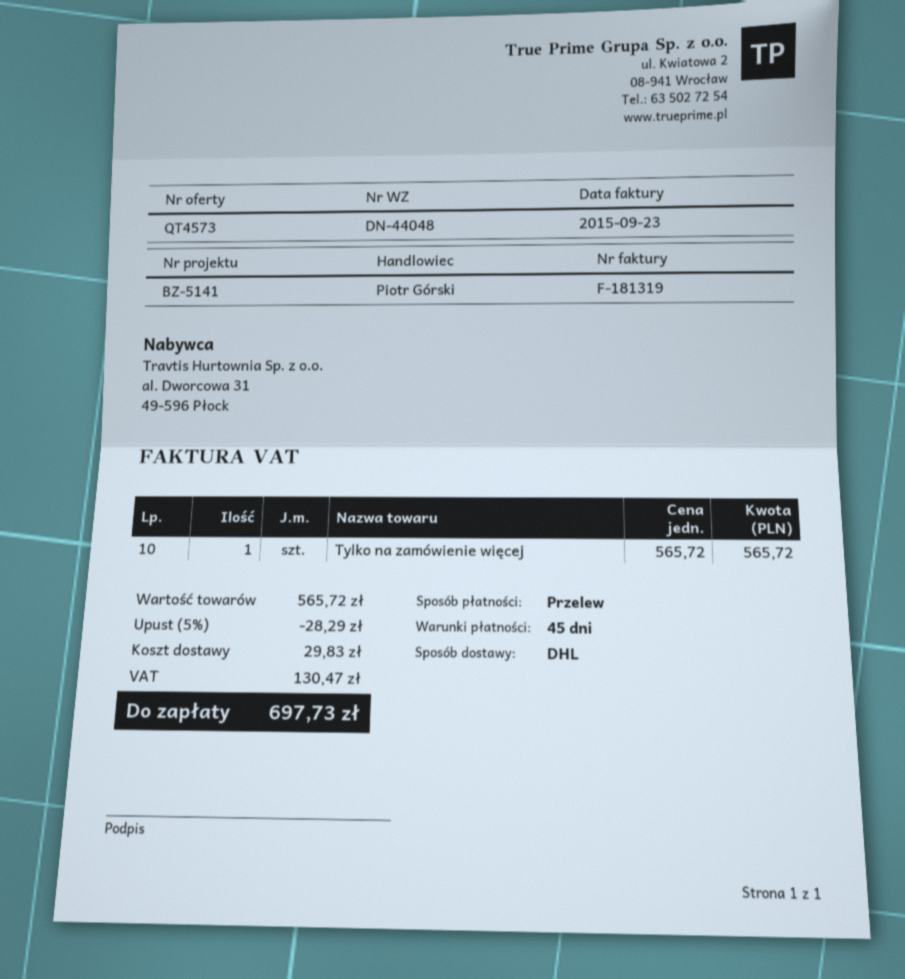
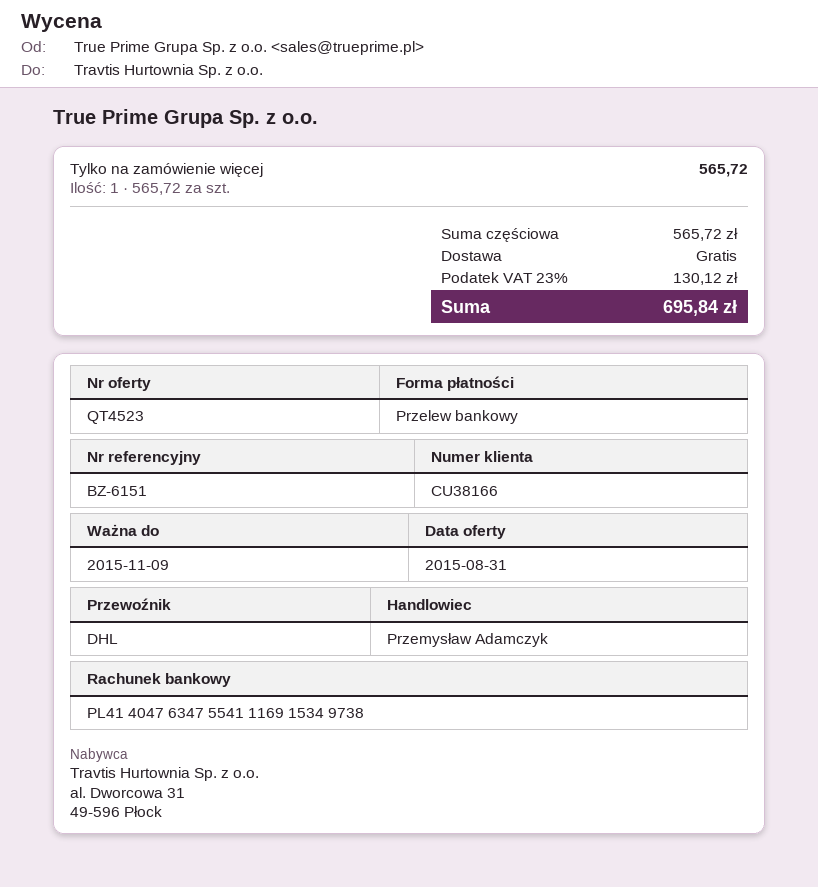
quote number: QT4573 -> QT4523
reference: BZ-5141 -> BZ-6151
sales rep: Piotr Górski -> Przemysław Adamczyk
discount: 5% = 28.29 -> none
shipping: 29.83 -> 0.00
tax: 130.47 -> 130.12
total: 697.73 -> 695.84

